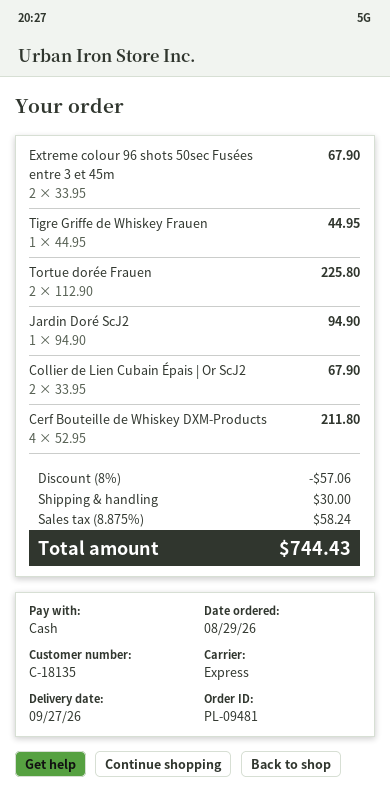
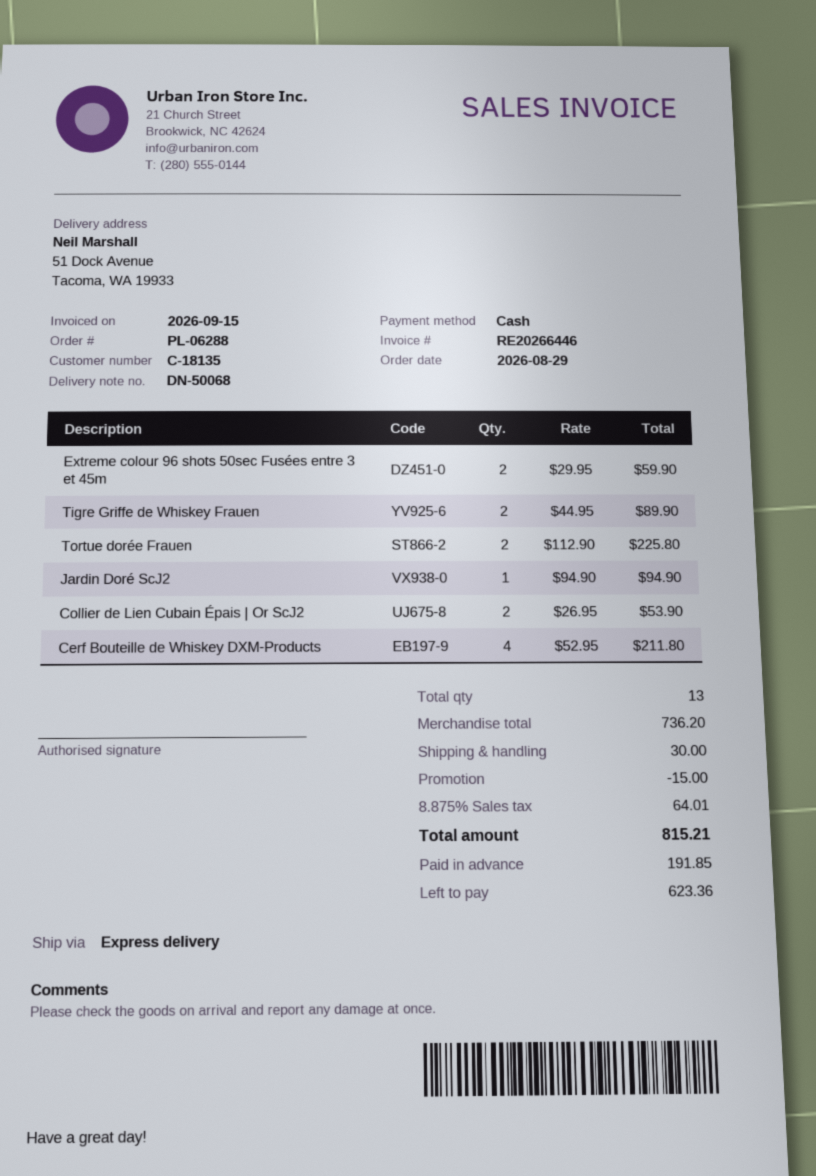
order number: PL-09481 -> PL-06288
Extreme colour 96 shots 50sec Fusées entre 3 et 45m: 2 x 33.95 = 67.90 -> 2 x 29.95 = 59.90
Tigre Griffe de Whiskey Frauen: 1 x 44.95 = 44.95 -> 2 x 44.95 = 89.90
Collier de Lien Cubain Épais | Or ScJ2: 2 x 33.95 = 67.90 -> 2 x 26.95 = 53.90
discount: 57.06 -> 15.00
tax: 8.875% = 58.24 -> 8.875% = 64.01
total: 744.43 -> 815.21

